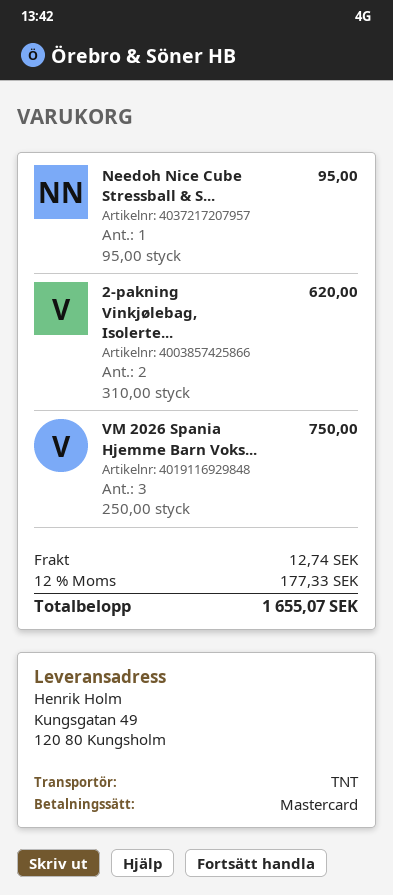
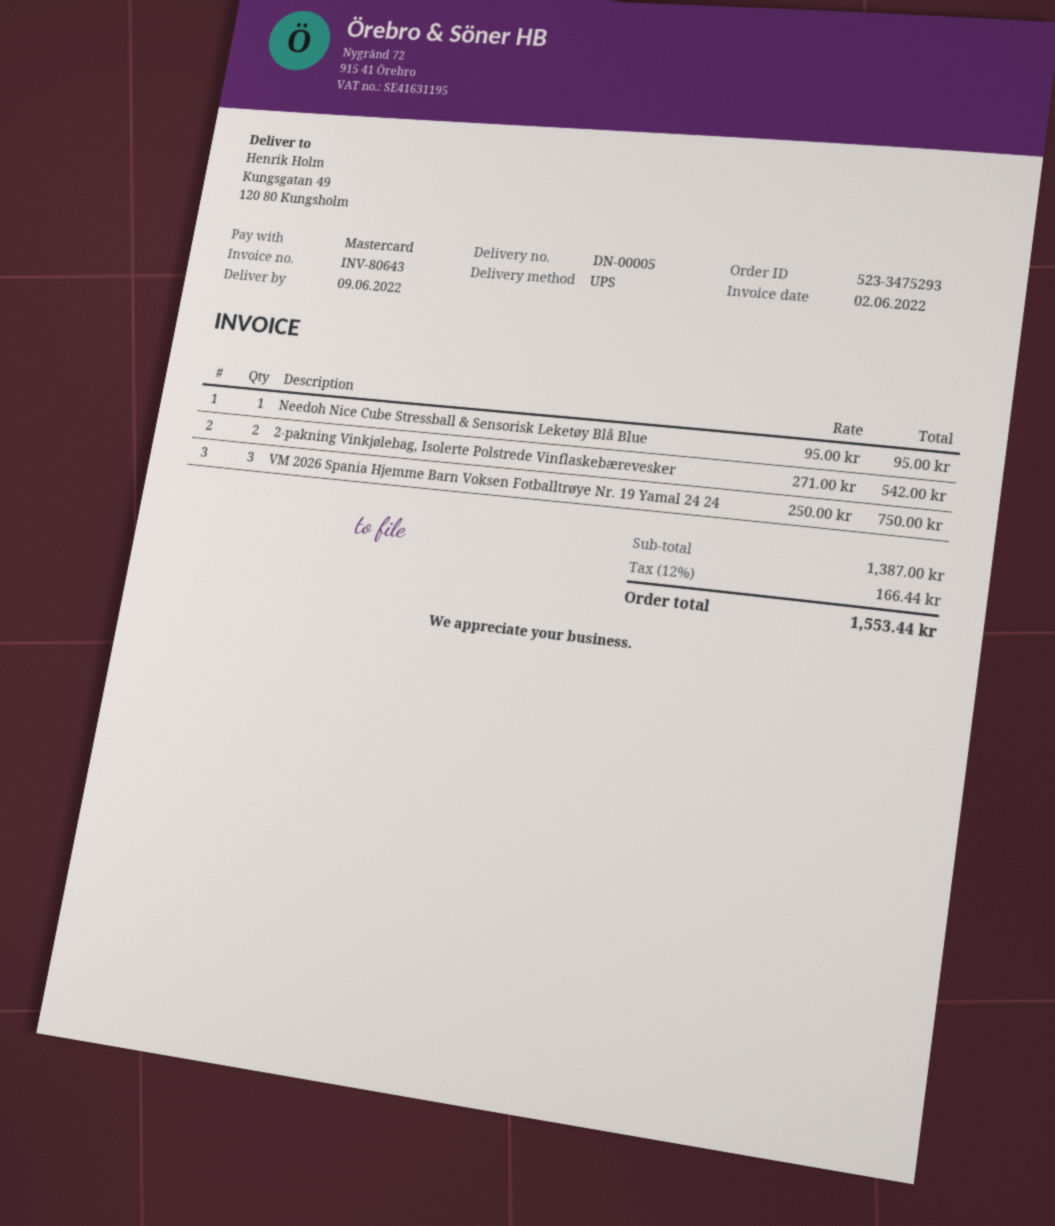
shipping method: TNT -> UPS
2-pakning Vinkjølebag, Isolerte...: 2 x 310.00 = 620.00 -> 2 x 271.00 = 542.00
shipping: 12.74 -> none
tax: 12% = 177.33 -> 12% = 166.44
total: 1655.07 -> 1553.44

